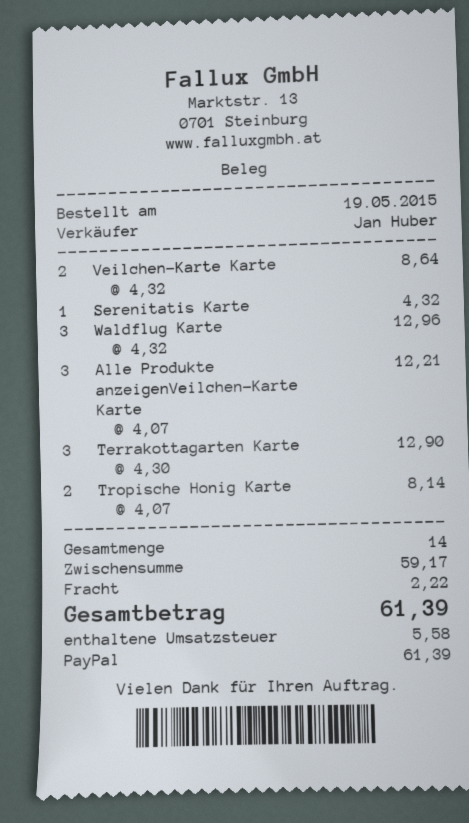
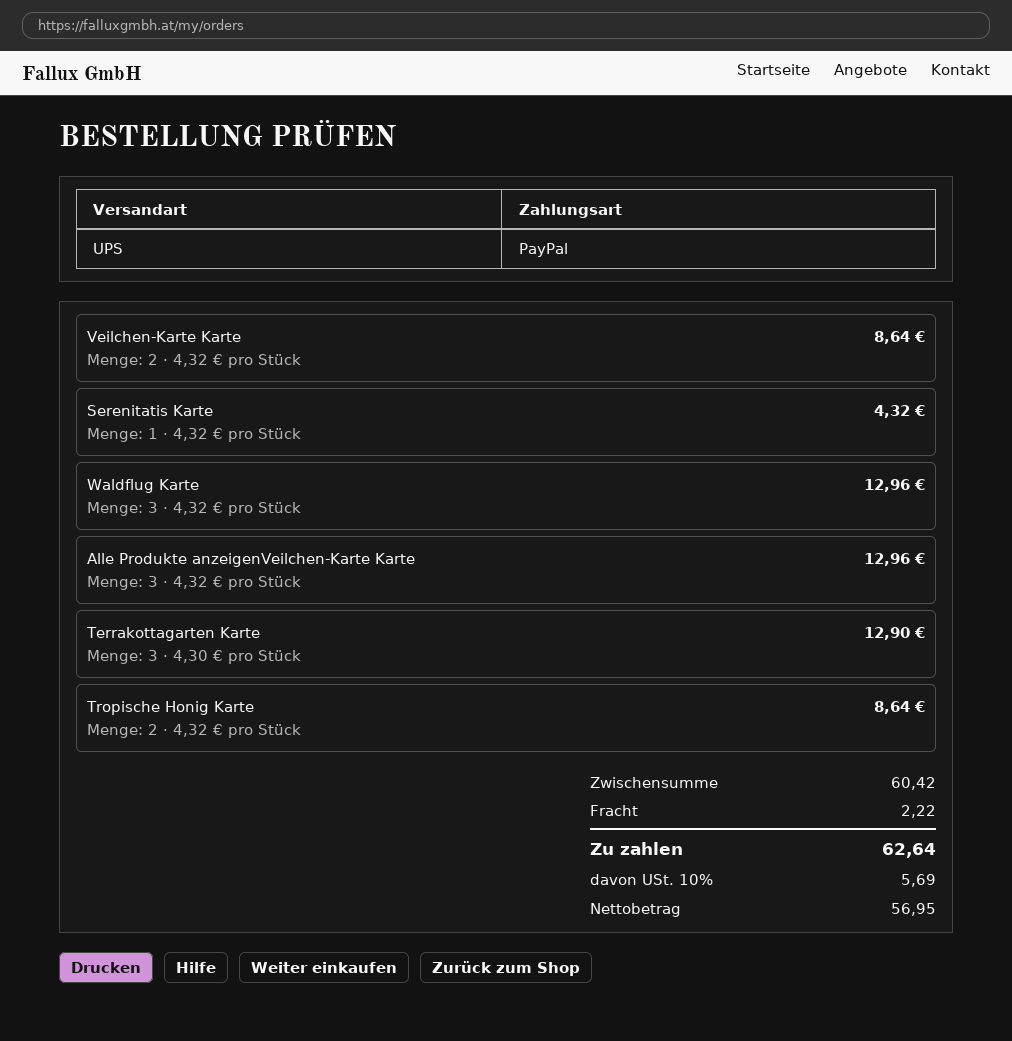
Alle Produkte anzeigenVeilchen-Karte Karte: 3 x 4.07 = 12.21 -> 3 x 4.32 = 12.96
Tropische Honig Karte: 2 x 4.07 = 8.14 -> 2 x 4.32 = 8.64
subtotal: 59.17 -> 60.42
tax: 5.58 -> 5.69
total: 61.39 -> 62.64

